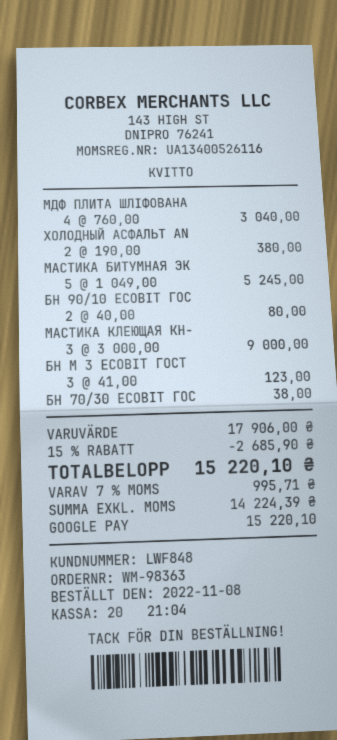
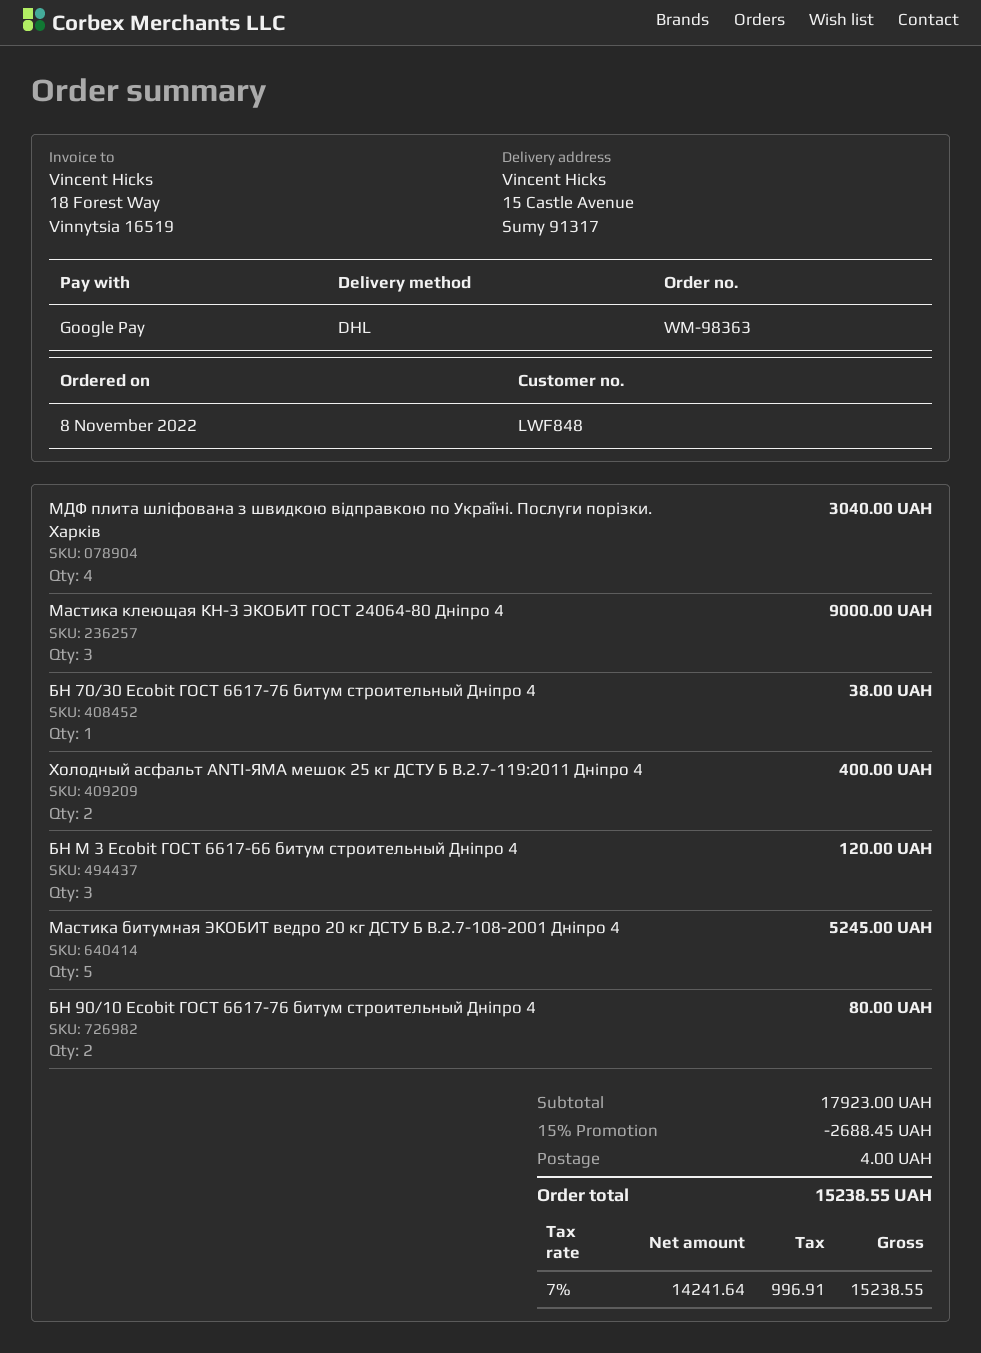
ХОЛОДНЫЙ АСФАЛЬТ AN: 2 for 380.00 -> 2 for 400.00
БН М 3 ECOBIT ГОСТ: 3 for 123.00 -> 3 for 120.00
subtotal: 17906.00 -> 17923.00
discount: 15% = 2685.90 -> 15% = 2688.45
shipping: none -> 4.00
net: 14224.39 -> 14241.64
tax: 7% = 995.71 -> 7% = 996.91
total: 15220.10 -> 15238.55

